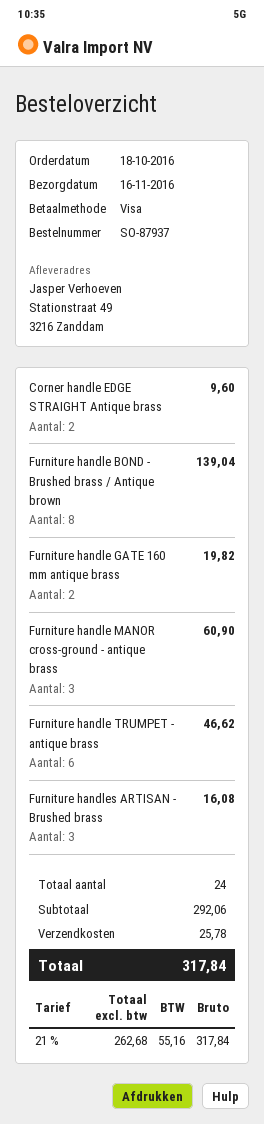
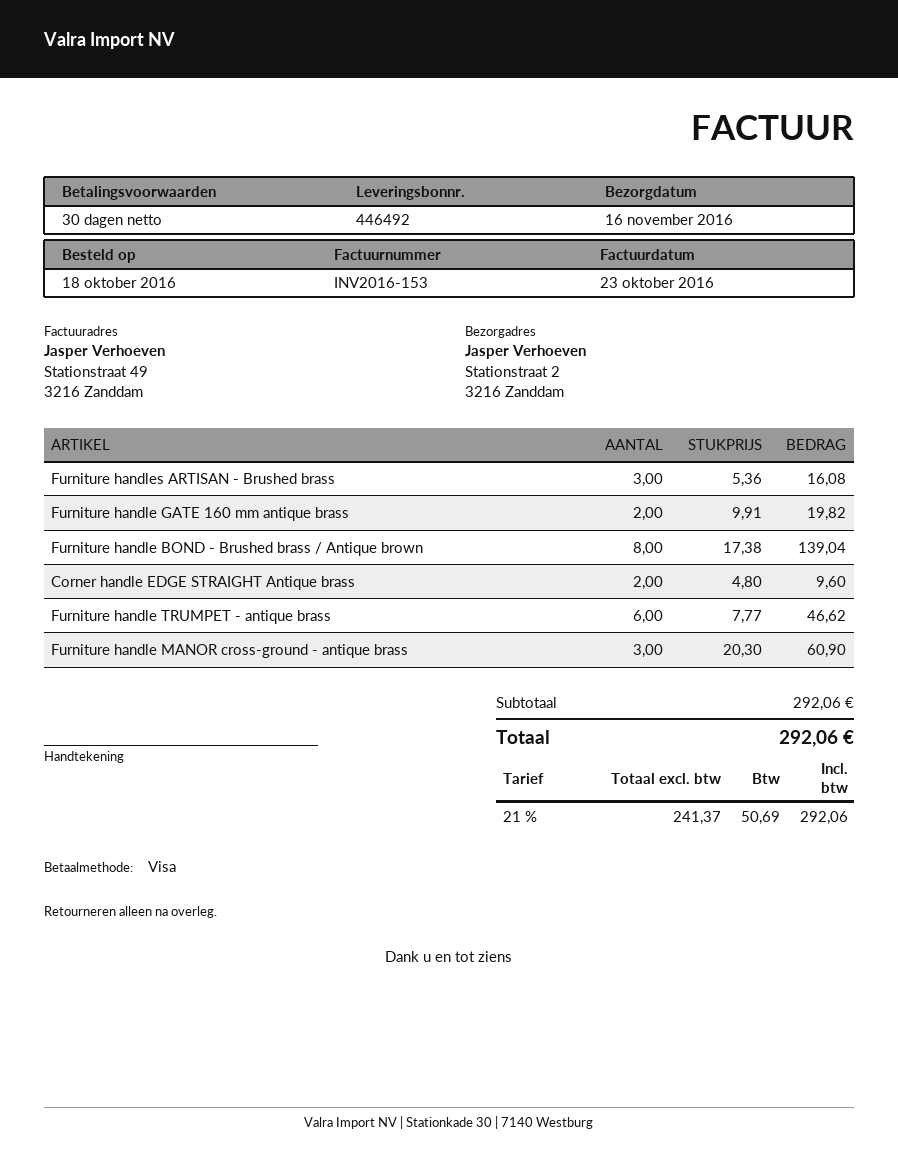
ship to: Stationstraat 49, 3216 Zanddam -> Stationstraat 2, 3216 Zanddam
shipping: 25.78 -> none
net: 262.68 -> 241.37
tax: 21% = 55.16 -> 21% = 50.69
total: 317.84 -> 292.06

